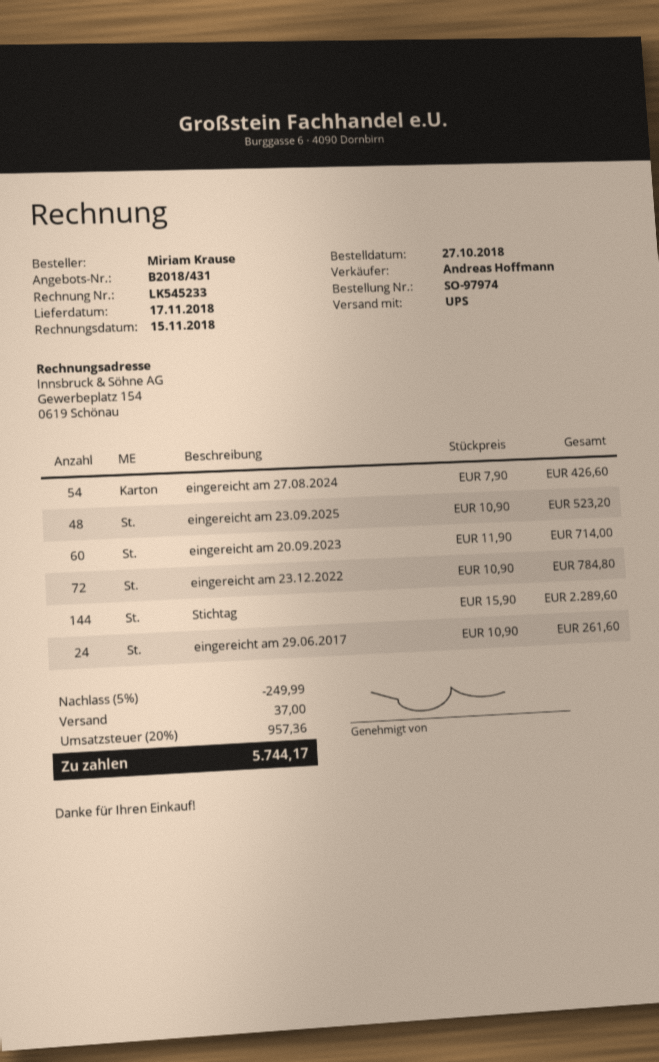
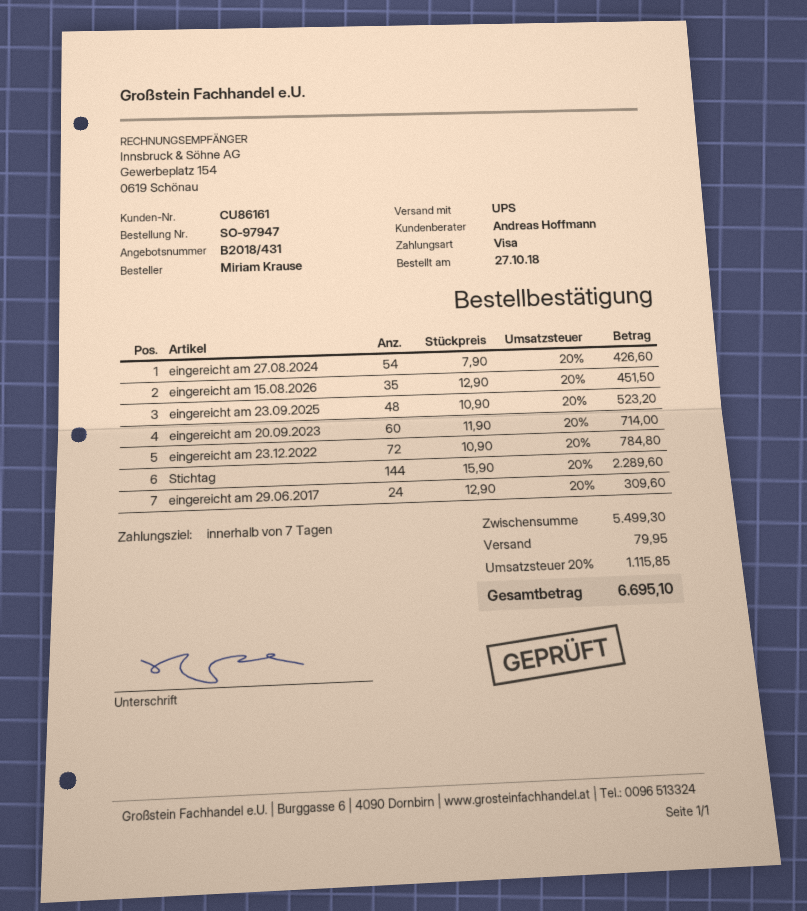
order number: SO-97974 -> SO-97947
eingereicht am 29.06.2017: 24 x 10.90 = 261.60 -> 24 x 12.90 = 309.60
eingereicht am 15.08.2026: none -> 35 x 12.90 = 451.50
discount: 5% = 249.99 -> none
shipping: 37.00 -> 79.95
tax: 20% = 957.36 -> 20% = 1115.85
total: 5744.17 -> 6695.10

